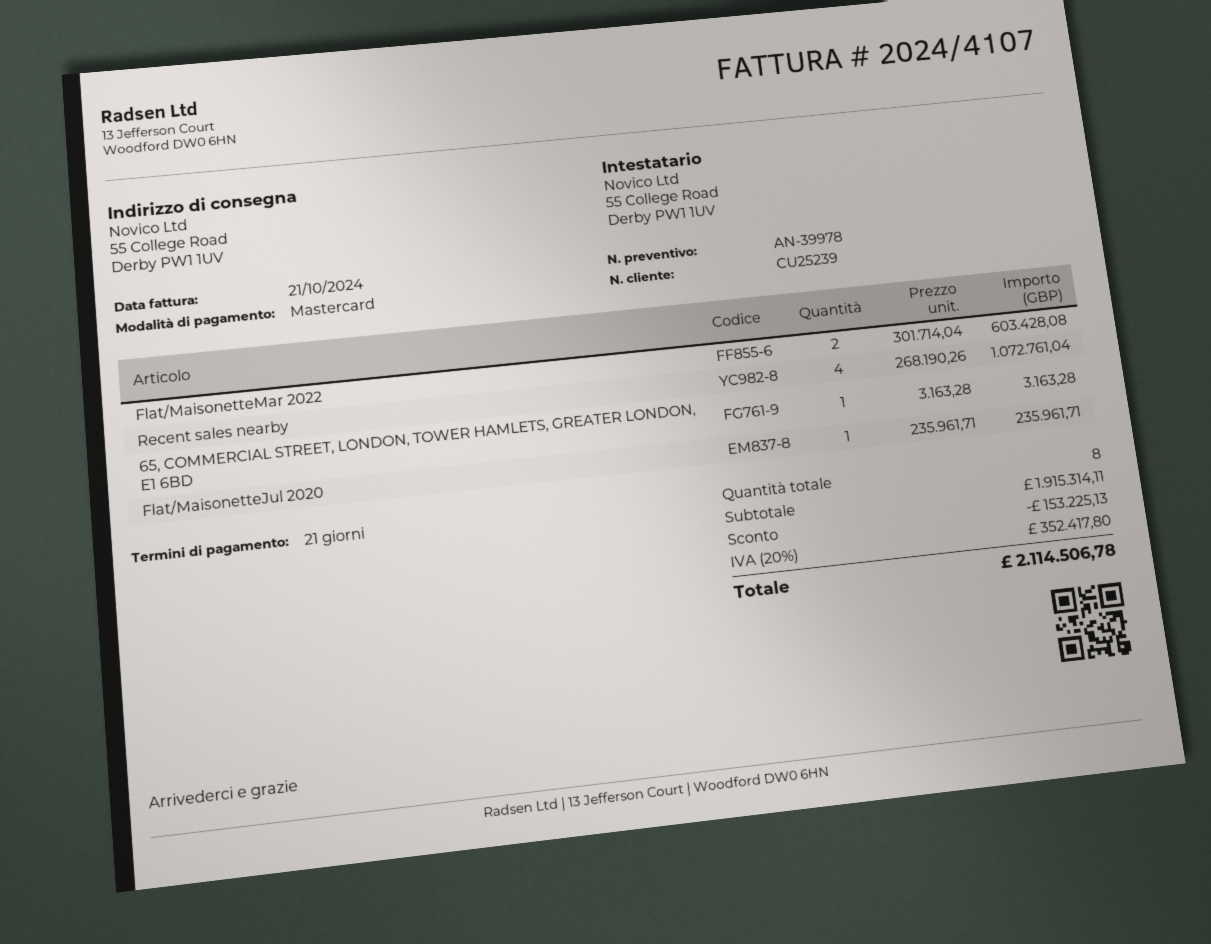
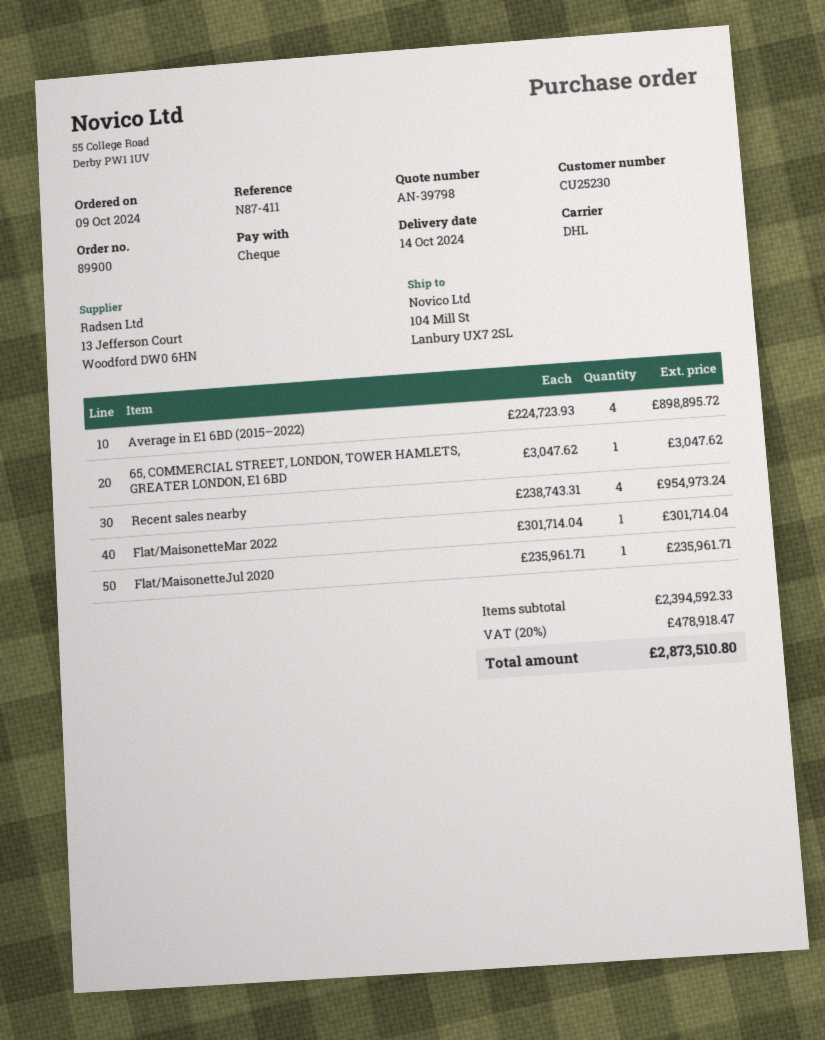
quote number: AN-39978 -> AN-39798
customer number: CU25239 -> CU25230
payment method: Mastercard -> cheque
ship to: 55 College Road, Derby PW1 1UV -> 104 Mill St, Lanbury UX7 2SL
Flat/MaisonetteMar 2022: 2 x 301714.04 = 603428.08 -> 1 x 301714.04 = 301714.04
Recent sales nearby: 4 x 268190.26 = 1072761.04 -> 4 x 238743.31 = 954973.24
65, COMMERCIAL STREET, LONDON, TOWER HAMLETS, GREATER LONDON, E1 6BD: 1 x 3163.28 = 3163.28 -> 1 x 3047.62 = 3047.62
Average in E1 6BD (2015–2022): none -> 4 x 224723.93 = 898895.72
subtotal: 1915314.11 -> 2394592.33
discount: 153225.13 -> none
tax: 20% = 352417.80 -> 20% = 478918.47
total: 2114506.78 -> 2873510.80

